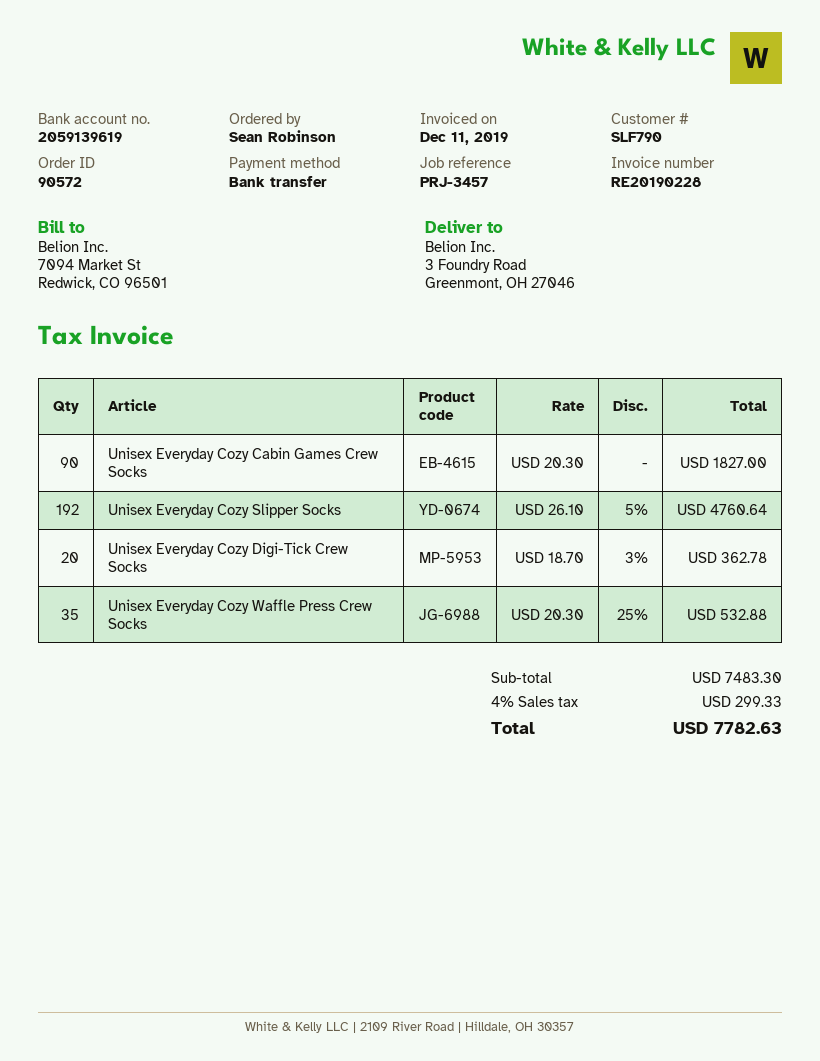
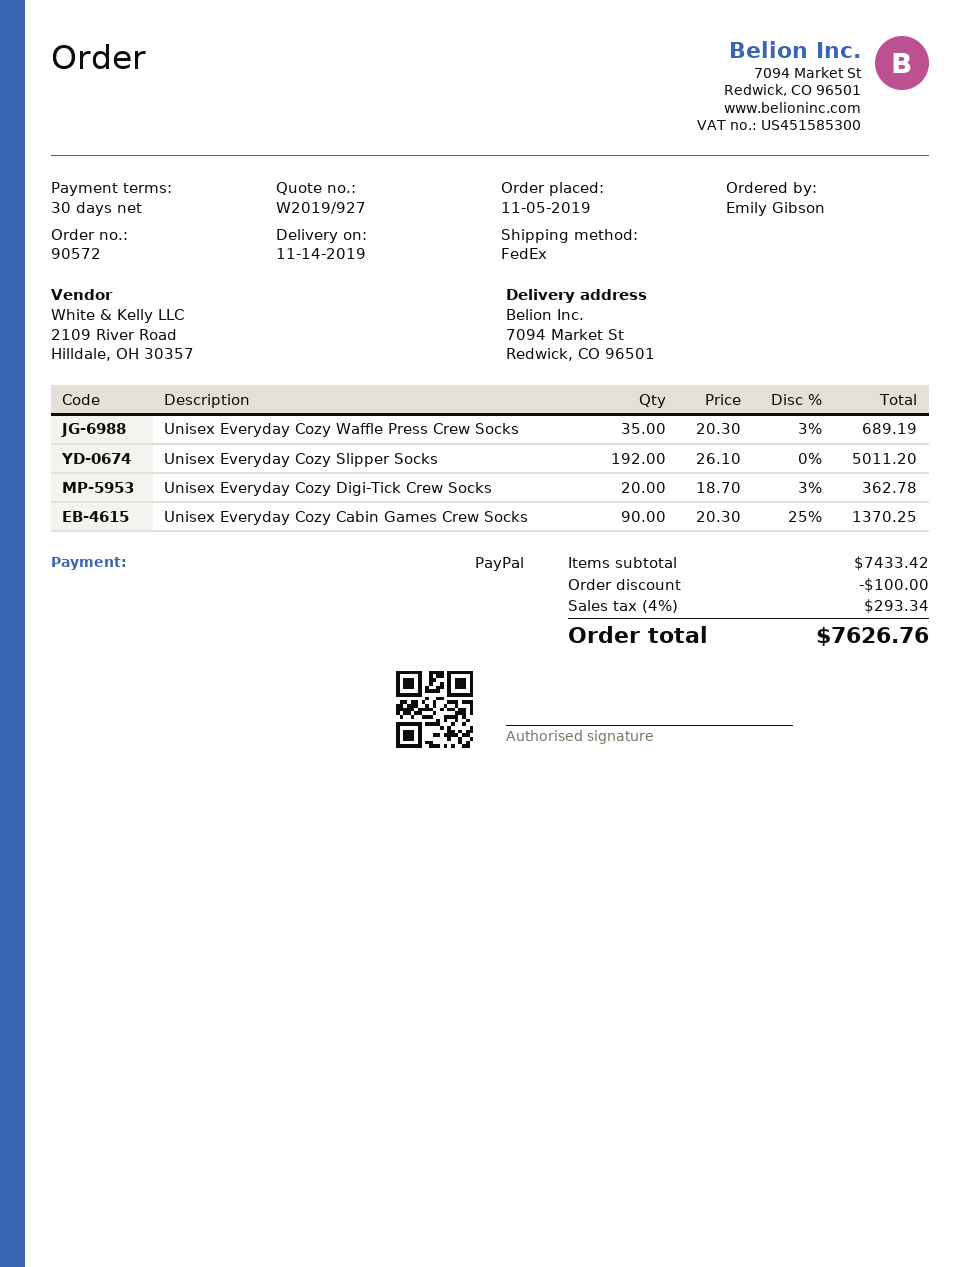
ordered by: Sean Robinson -> Emily Gibson
payment method: bank transfer -> PayPal
ship to: 3 Foundry Road, Greenmont, OH 27046 -> 7094 Market St, Redwick, CO 96501
Unisex Everyday Cozy Cabin Games Crew Socks: 90 x 20.30 = 1827.00 -> 90 x 20.30 - 25% = 1370.25
Unisex Everyday Cozy Slipper Socks: 192 x 26.10 - 5% = 4760.64 -> 192 x 26.10 = 5011.20
Unisex Everyday Cozy Waffle Press Crew Socks: 35 x 20.30 - 25% = 532.88 -> 35 x 20.30 - 3% = 689.19
subtotal: 7483.30 -> 7433.42
discount: none -> 100.00
tax: 4% = 299.33 -> 4% = 293.34
total: 7782.63 -> 7626.76

